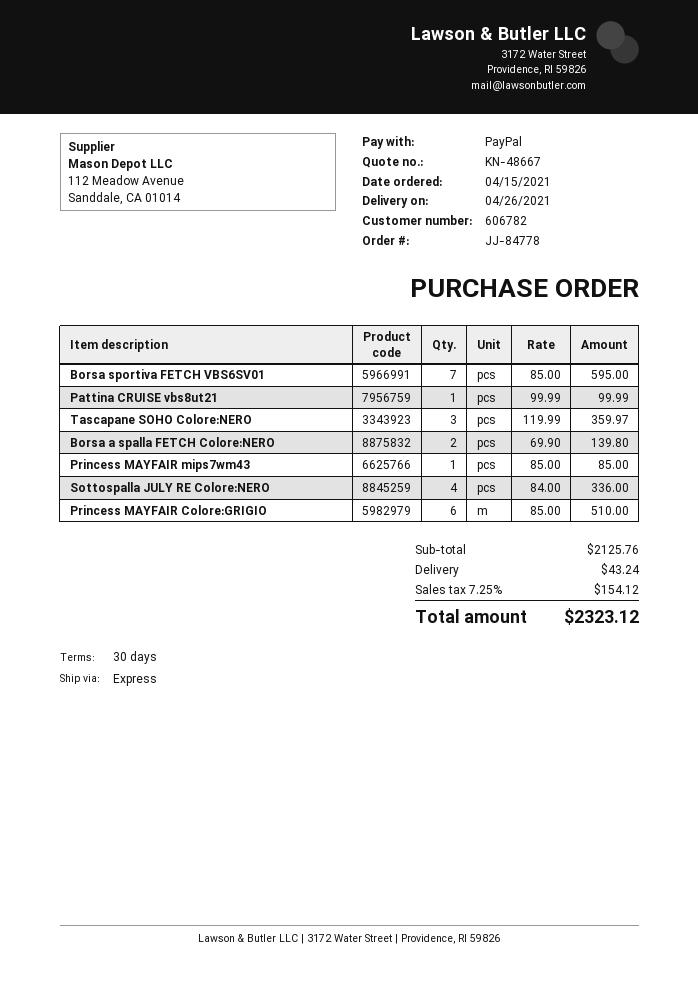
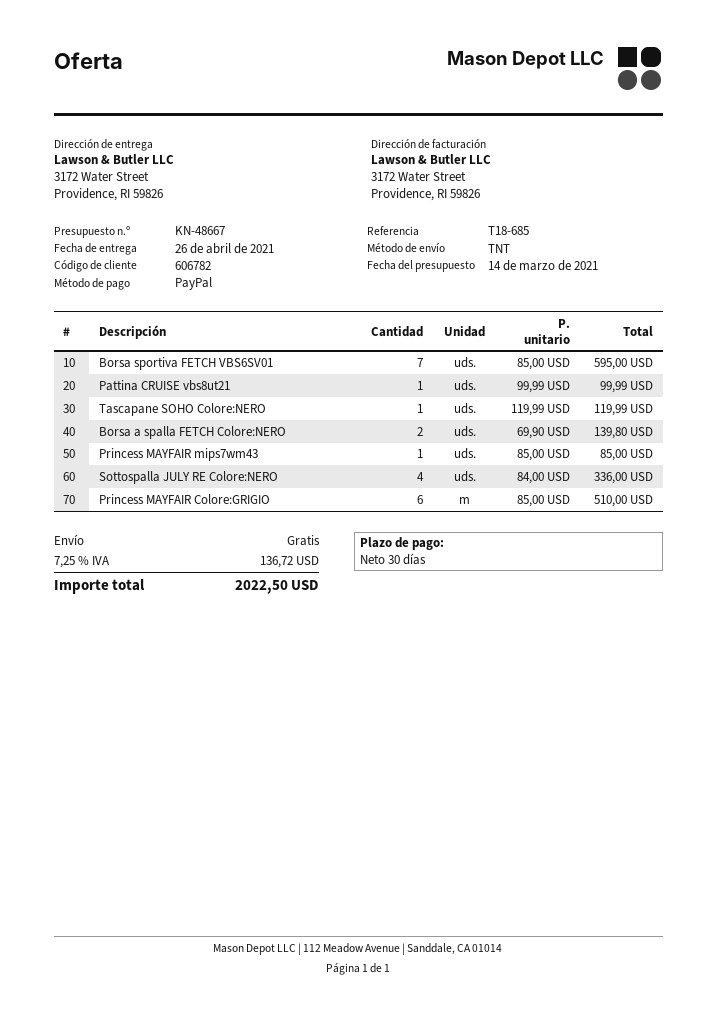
shipping method: express -> TNT
Tascapane SOHO Colore:NERO: 3 x 119.99 = 359.97 -> 1 x 119.99 = 119.99
shipping: 43.24 -> 0.00
tax: 7.25% = 154.12 -> 7.25% = 136.72
total: 2323.12 -> 2022.50

